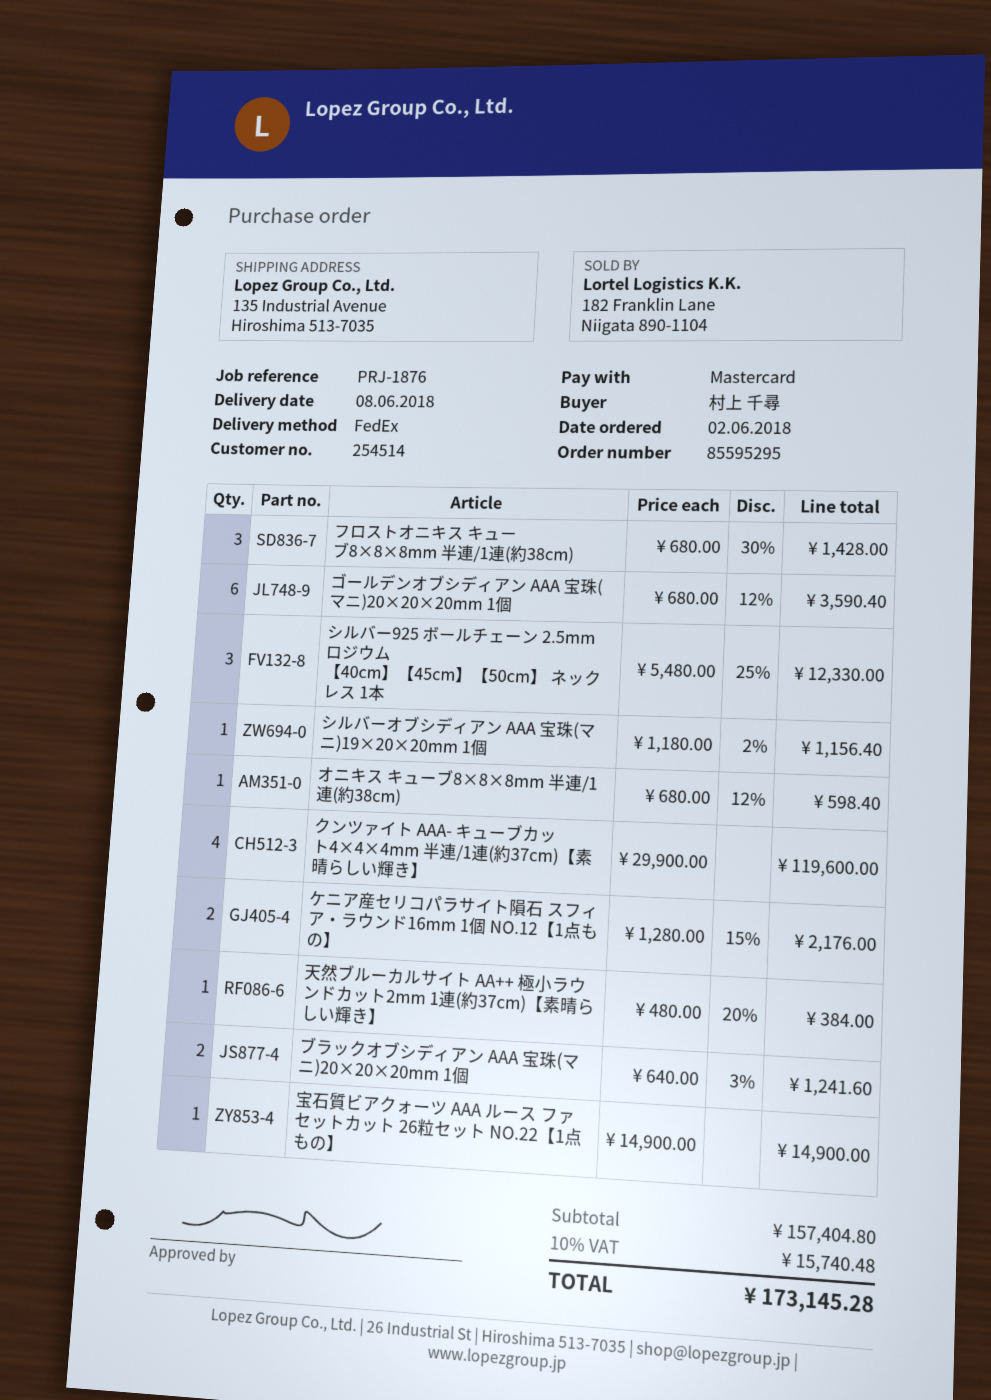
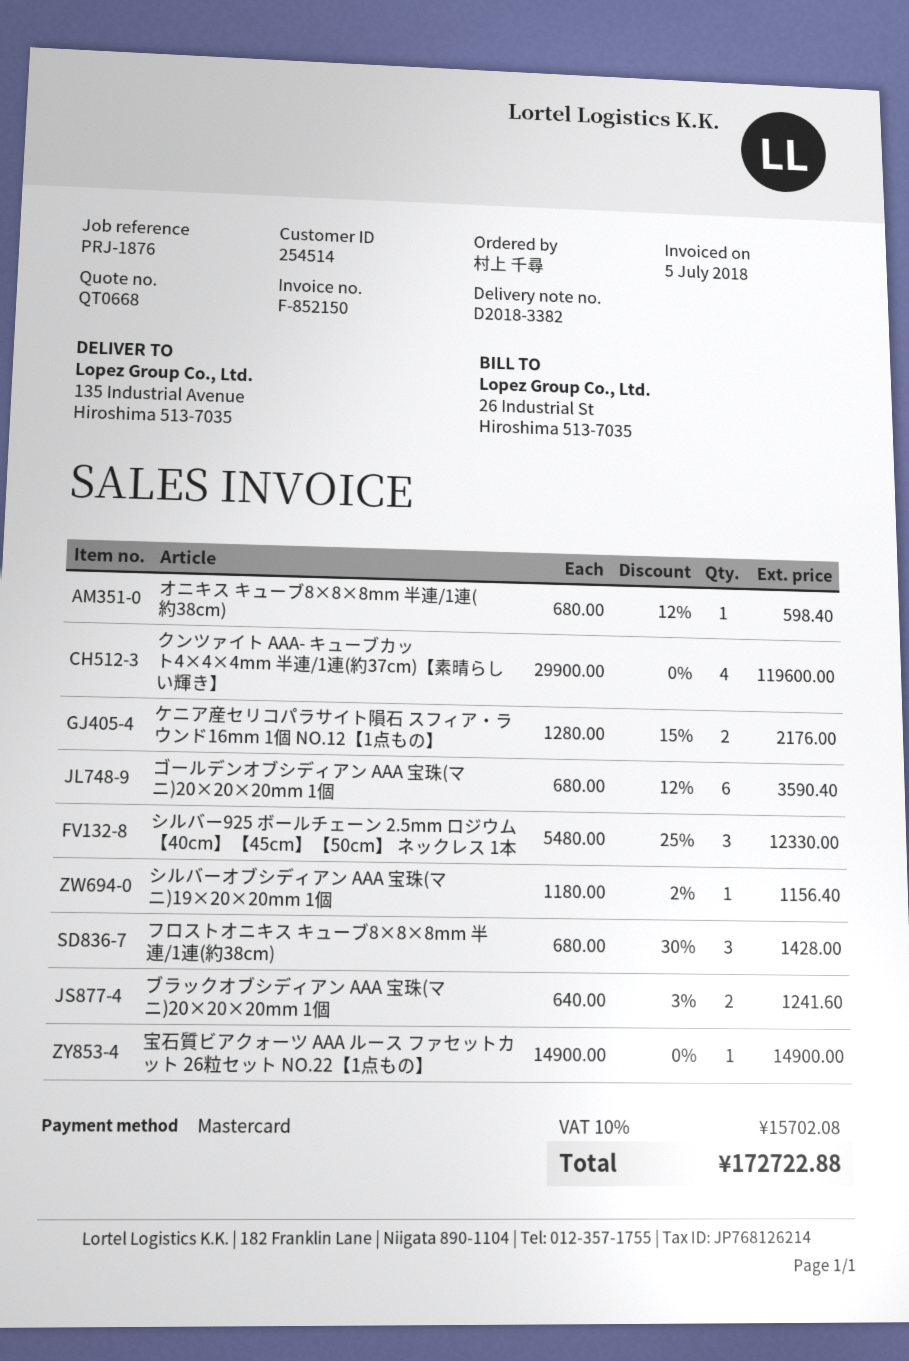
天然ブルーカルサイト AA++ 極小ラウンドカット2mm 1連(約37cm)【素晴らしい輝き】: 1 x 480.00 - 20% = 384.00 -> none
tax: 10% = 15740.48 -> 10% = 15702.08
total: 173145.28 -> 172722.88

